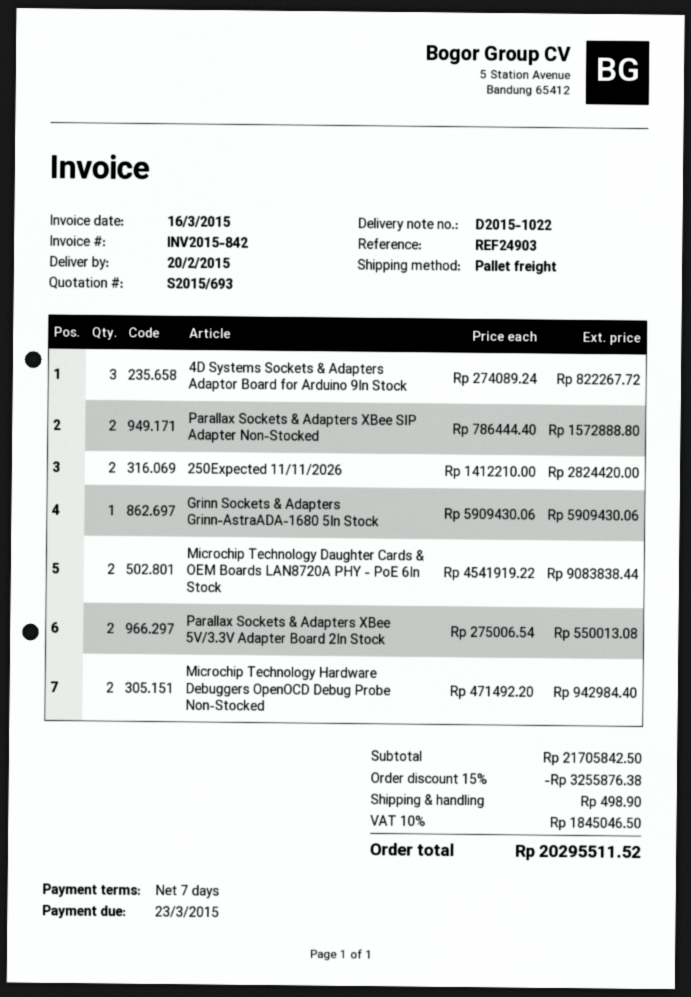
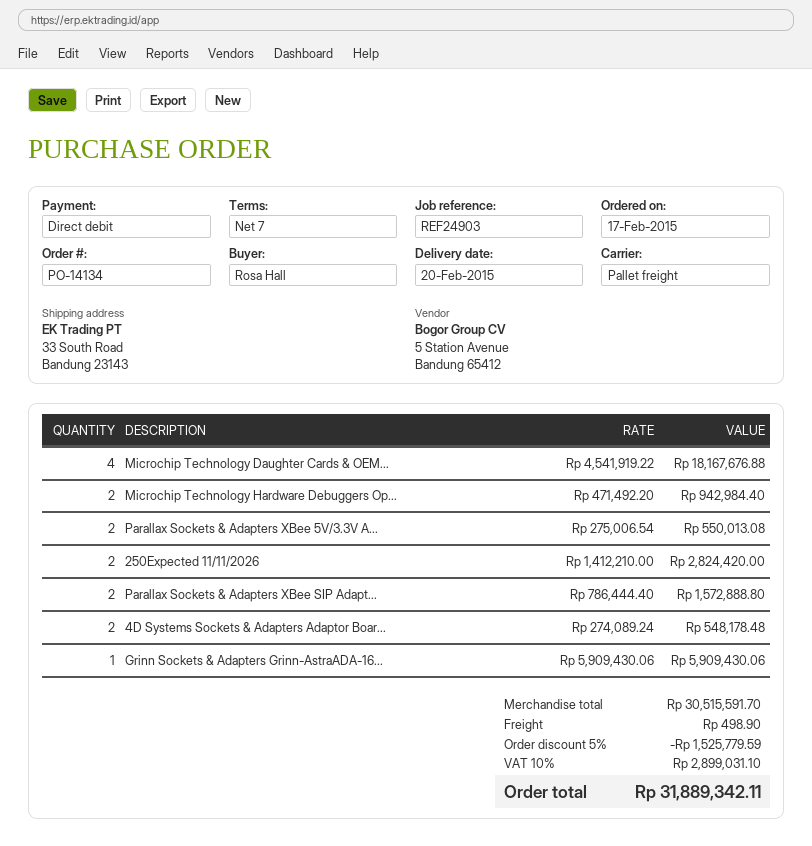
4D Systems Sockets & Adapters Adaptor Board for Arduino 9In Stock: 3 x 274089.24 = 822267.72 -> 2 x 274089.24 = 548178.48
Microchip Technology Daughter Cards & OEM Boards LAN8720A PHY - PoE 6In Stock: 2 x 4541919.22 = 9083838.44 -> 4 x 4541919.22 = 18167676.88
subtotal: 21705842.50 -> 30515591.70
discount: 15% = 3255876.38 -> 5% = 1525779.59
tax: 10% = 1845046.50 -> 10% = 2899031.10
total: 20295511.52 -> 31889342.11

